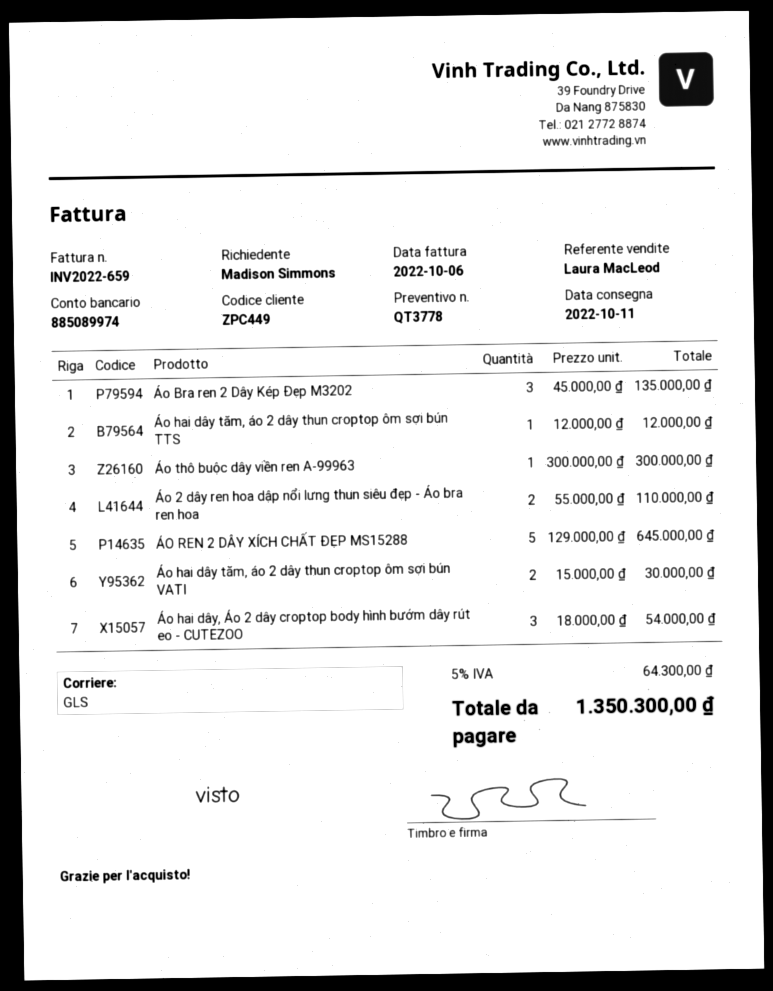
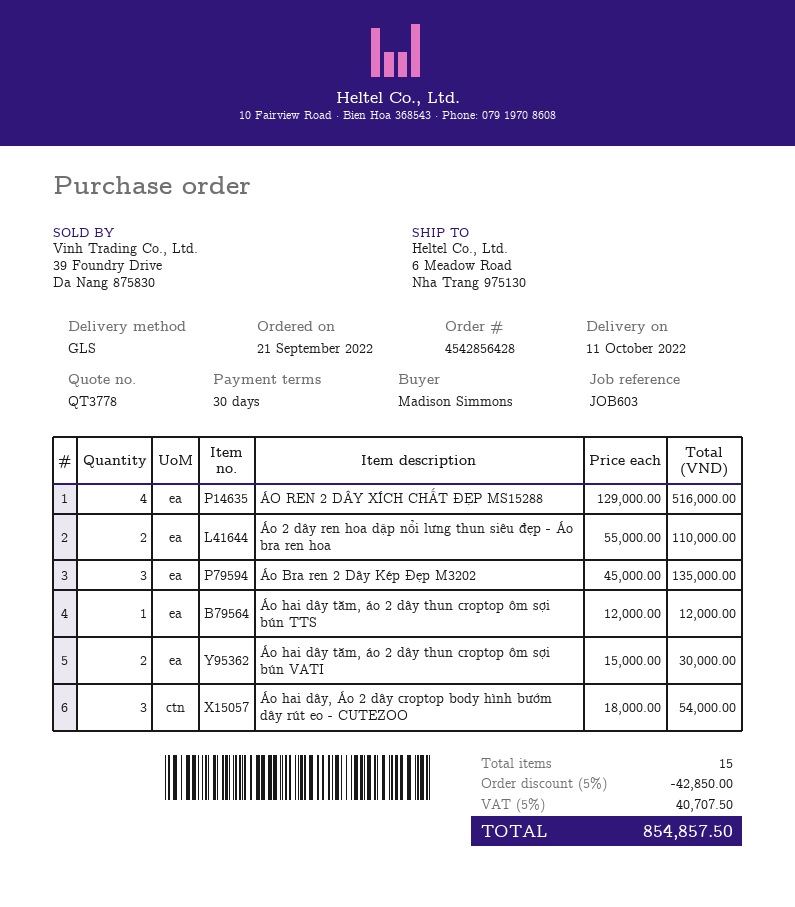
Áo thô buộc dây viền ren A-99963: 1 x 300000.00 = 300000.00 -> none
ÁO REN 2 DÂY XÍCH CHẤT ĐẸP MS15288: 5 x 129000.00 = 645000.00 -> 4 x 129000.00 = 516000.00
discount: none -> 5% = 42850.00
tax: 5% = 64300.00 -> 5% = 40707.50
total: 1350300.00 -> 854857.50

